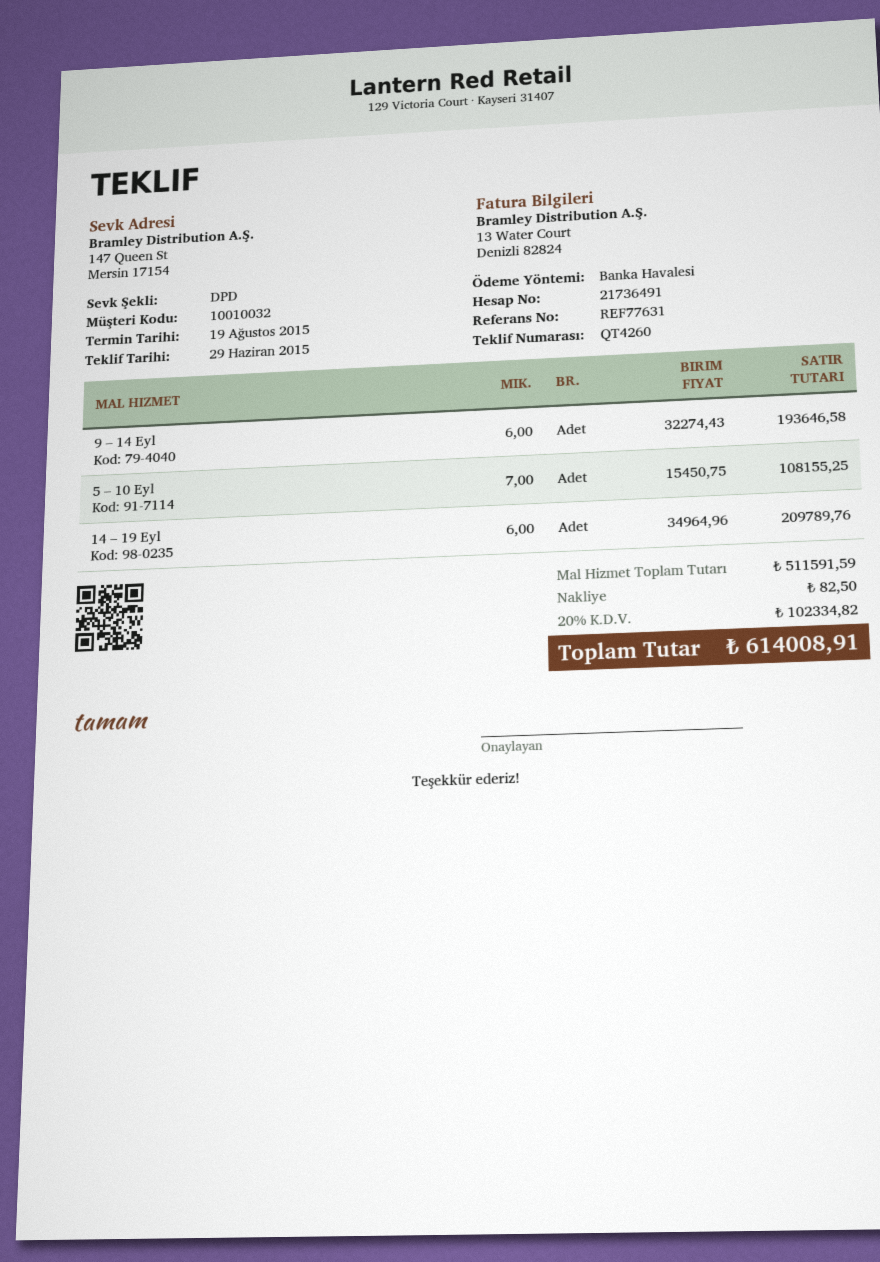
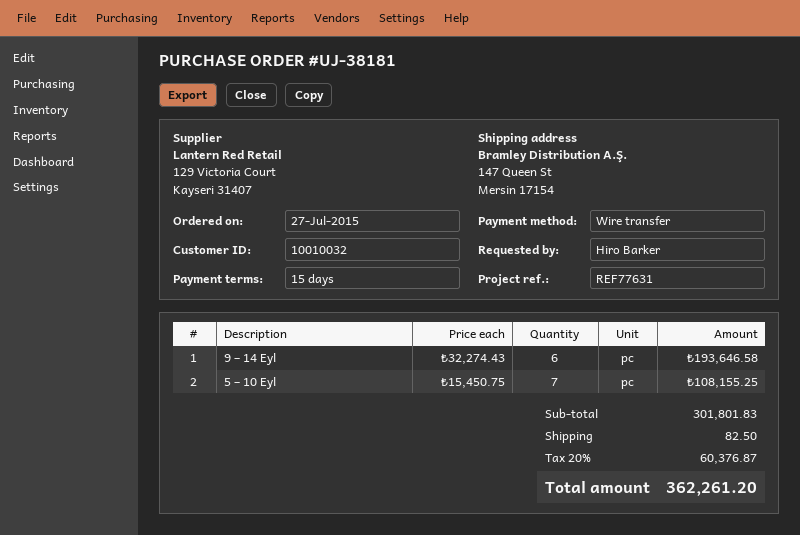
14 – 19 Eyl: 6 x 34964.96 = 209789.76 -> none
subtotal: 511591.59 -> 301801.83
tax: 20% = 102334.82 -> 20% = 60376.87
total: 614008.91 -> 362261.20

